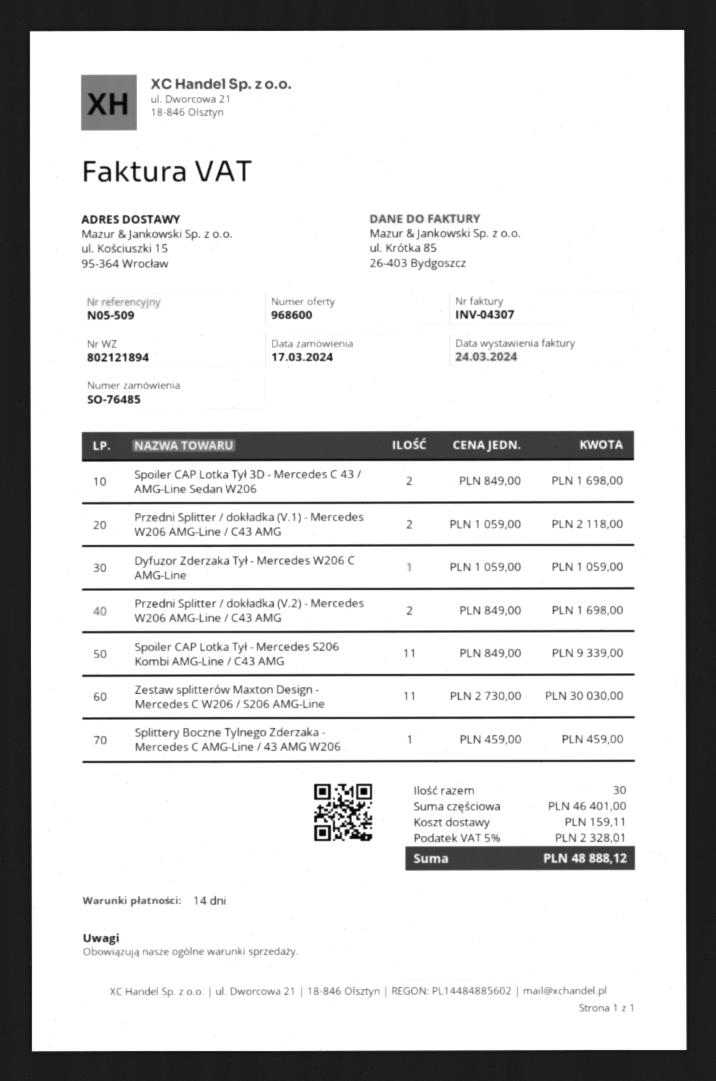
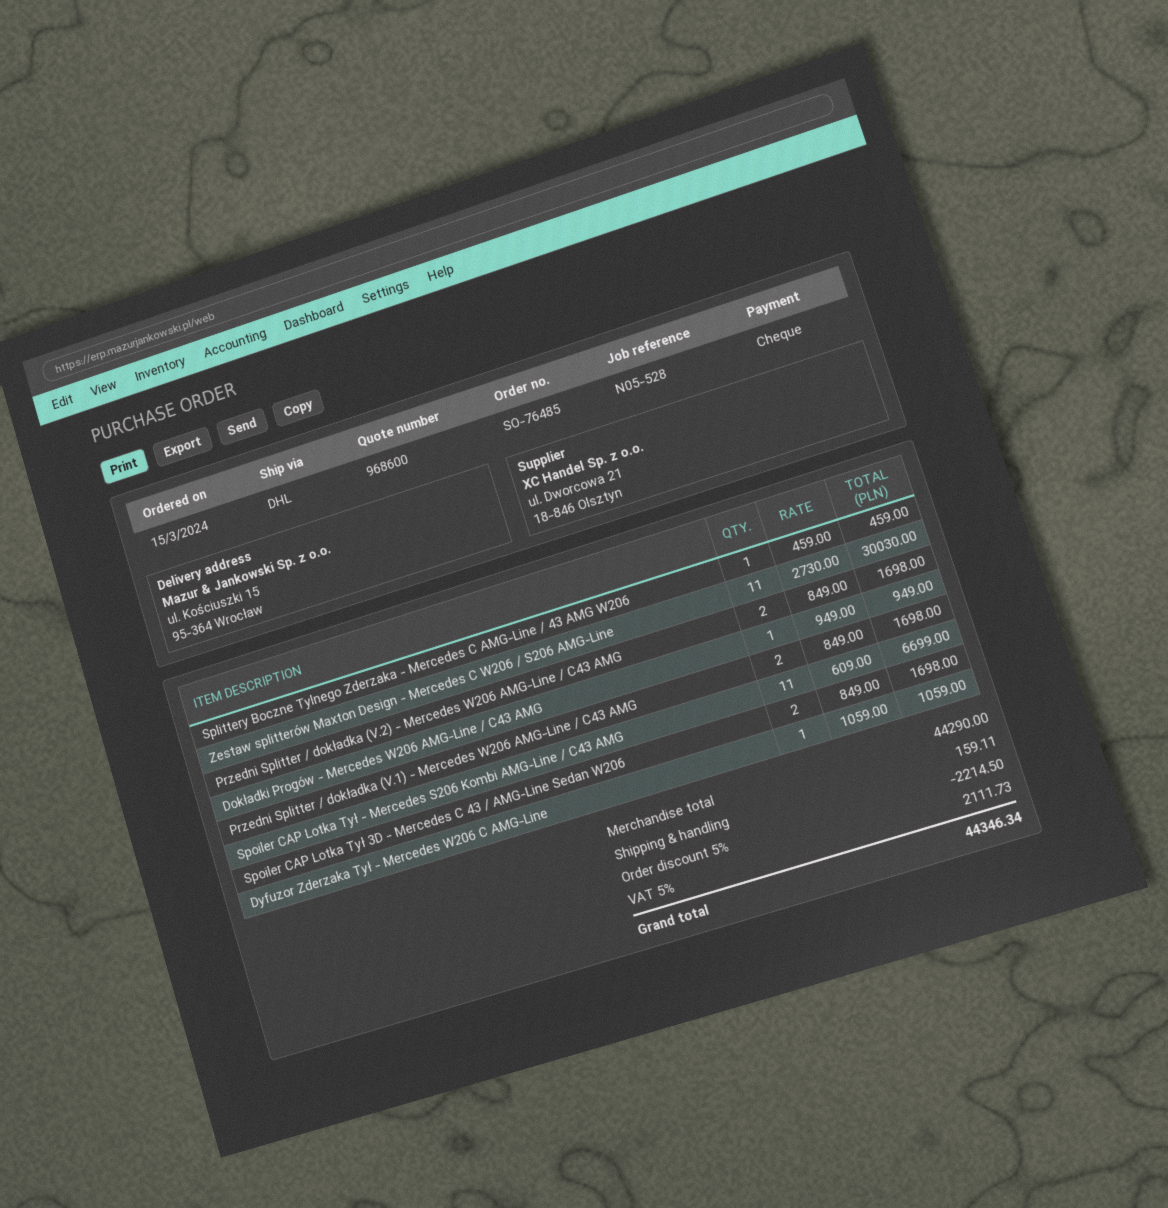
order date: 2024-03-17 -> 2024-03-15
reference: N05-509 -> N05-528
Przedni Splitter / dokładka (V.1) - Mercedes W206 AMG-Line / C43 AMG: 2 x 1059.00 = 2118.00 -> 2 x 849.00 = 1698.00
Spoiler CAP Lotka Tył - Mercedes S206 Kombi AMG-Line / C43 AMG: 11 x 849.00 = 9339.00 -> 11 x 609.00 = 6699.00
Dokładki Progów - Mercedes W206 AMG-Line / C43 AMG: none -> 1 x 949.00 = 949.00
subtotal: 46401.00 -> 44290.00
discount: none -> 5% = 2214.50
tax: 5% = 2328.01 -> 5% = 2111.73
total: 48888.12 -> 44346.34

